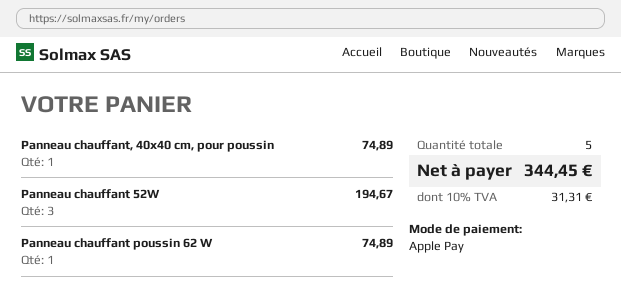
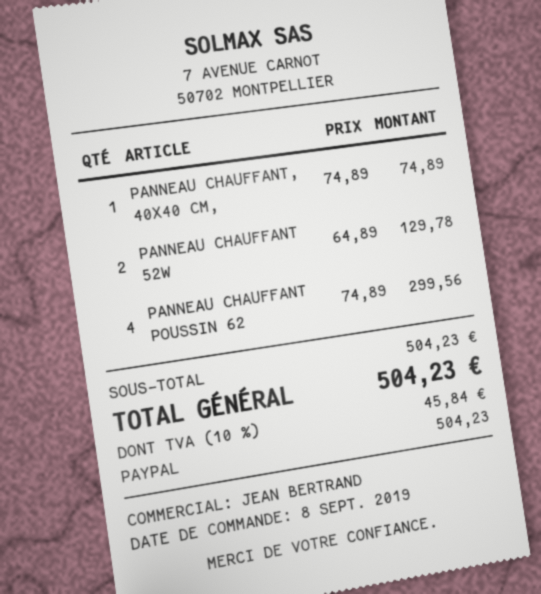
payment method: Apple Pay -> PayPal
Panneau chauffant 52W: 3 for 194.67 -> 2 for 129.78
Panneau chauffant poussin 62 W: 1 for 74.89 -> 4 for 299.56
tax: 10% = 31.31 -> 10% = 45.84
total: 344.45 -> 504.23

